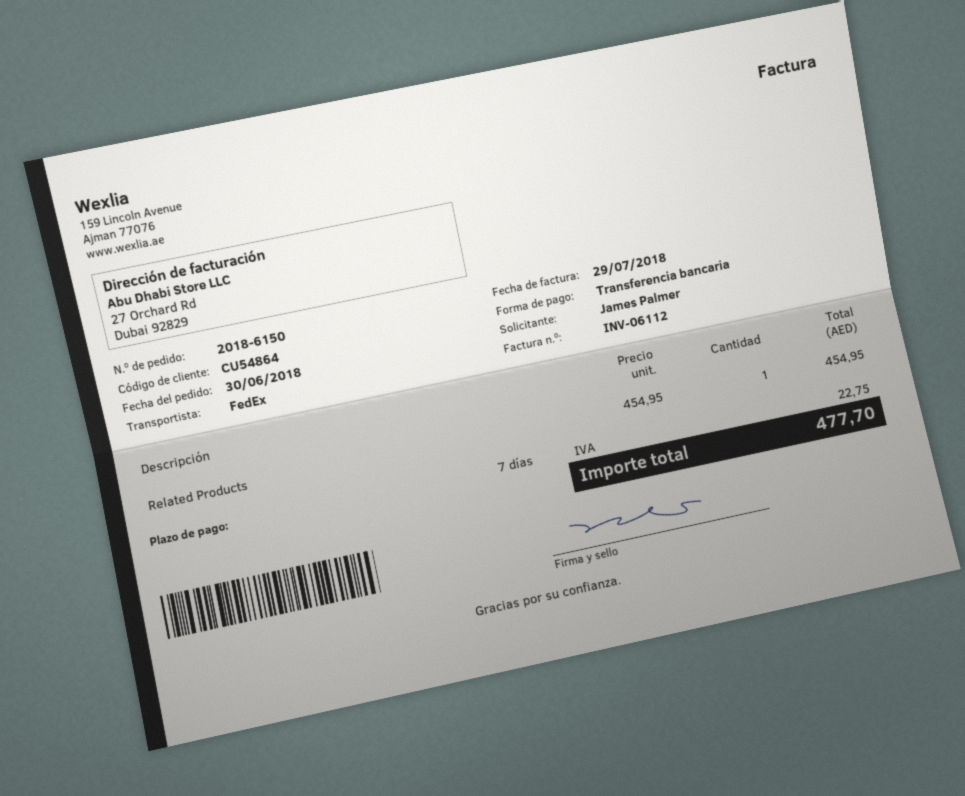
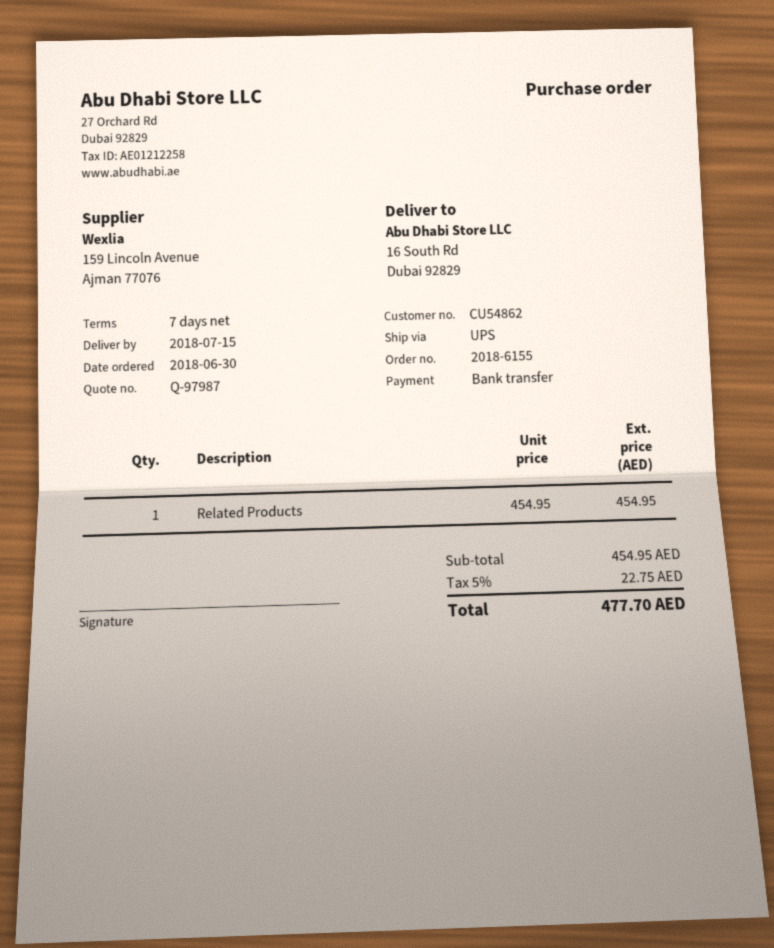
order number: 2018-6150 -> 2018-6155
customer number: CU54864 -> CU54862
shipping method: FedEx -> UPS

